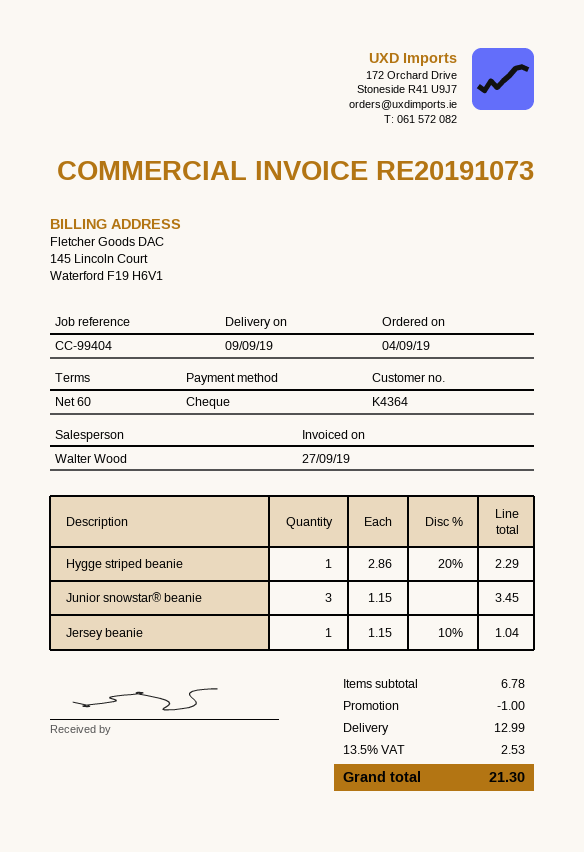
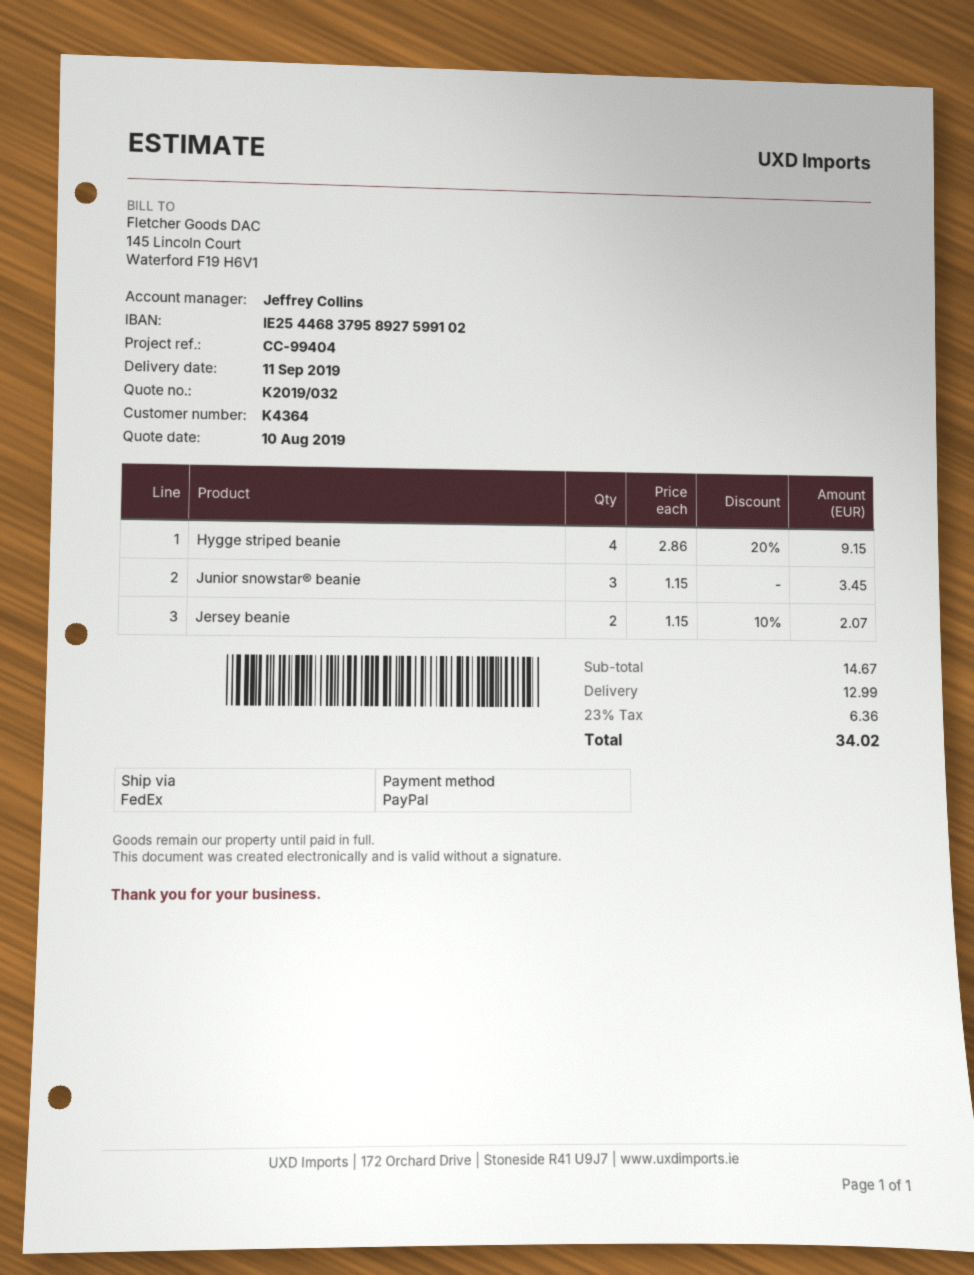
delivery date: 2019-09-09 -> 2019-09-11
sales rep: Walter Wood -> Jeffrey Collins
payment method: cheque -> PayPal
Hygge striped beanie: 1 x 2.86 - 20% = 2.29 -> 4 x 2.86 - 20% = 9.15
Jersey beanie: 1 x 1.15 - 10% = 1.04 -> 2 x 1.15 - 10% = 2.07
subtotal: 6.78 -> 14.67
discount: 1.00 -> none
tax: 13.5% = 2.53 -> 23% = 6.36
total: 21.30 -> 34.02

